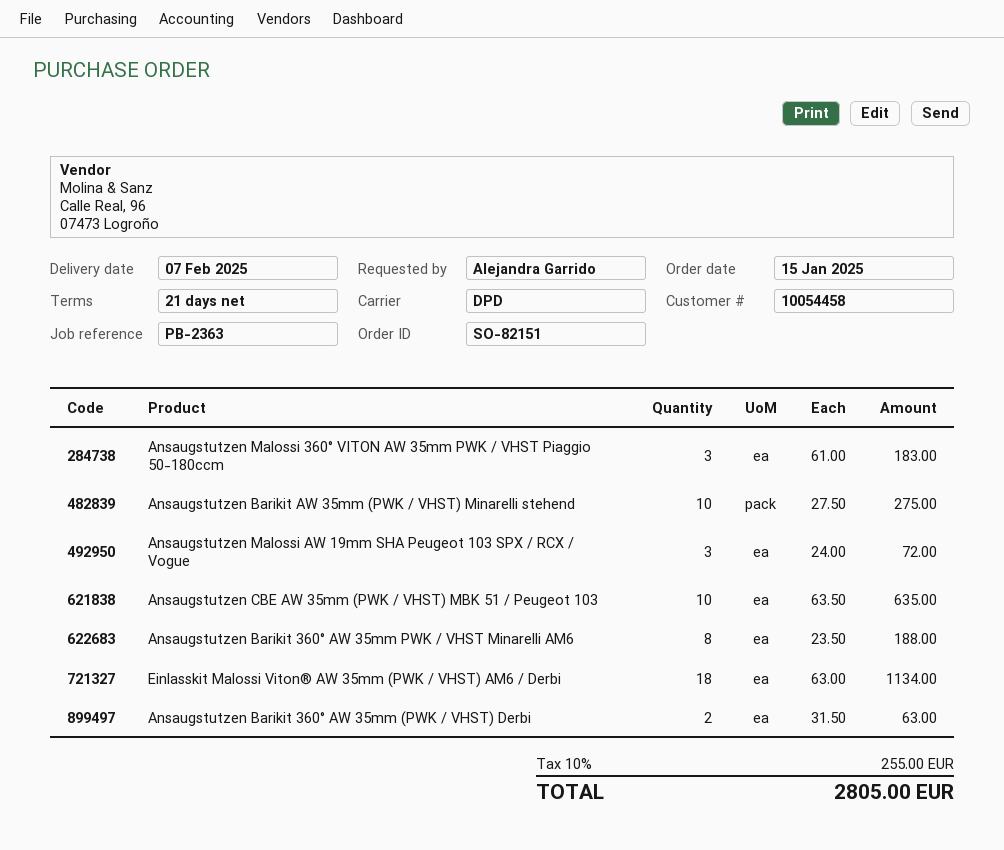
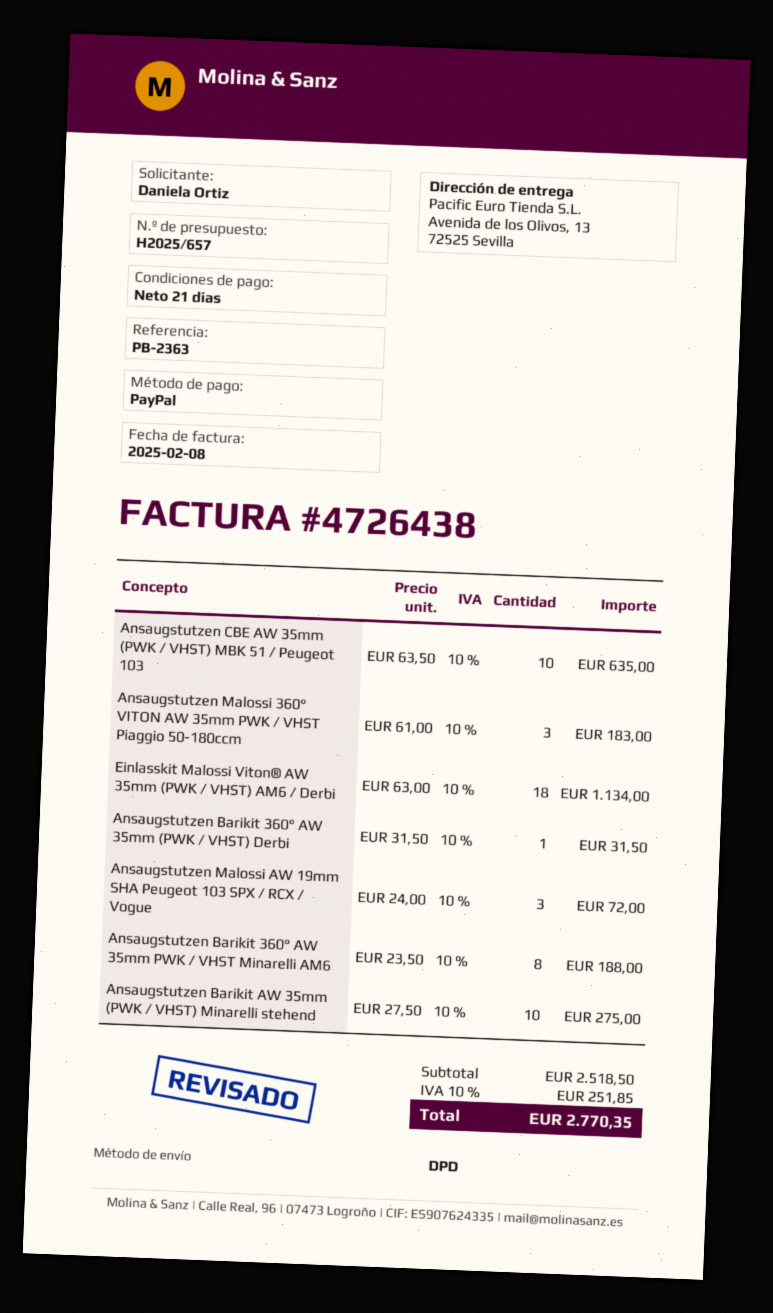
ordered by: Alejandra Garrido -> Daniela Ortiz
Ansaugstutzen Barikit 360° AW 35mm (PWK / VHST) Derbi: 2 x 31.50 = 63.00 -> 1 x 31.50 = 31.50
tax: 10% = 255.00 -> 10% = 251.85
total: 2805.00 -> 2770.35

